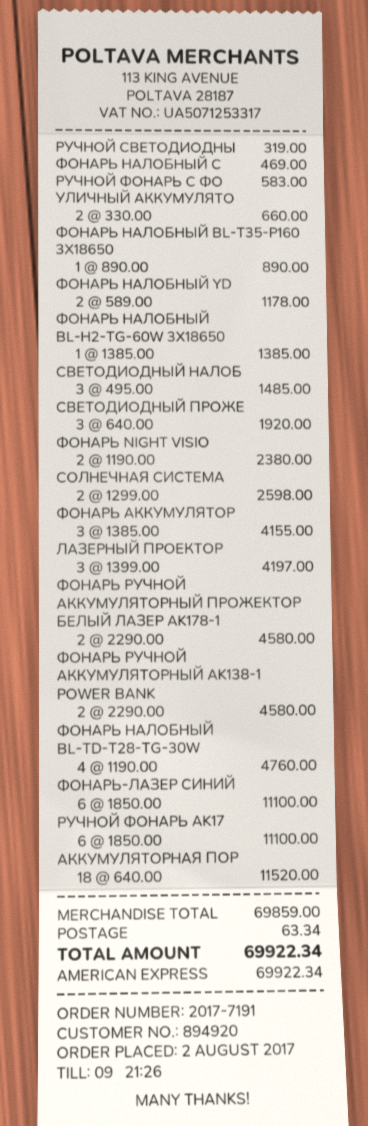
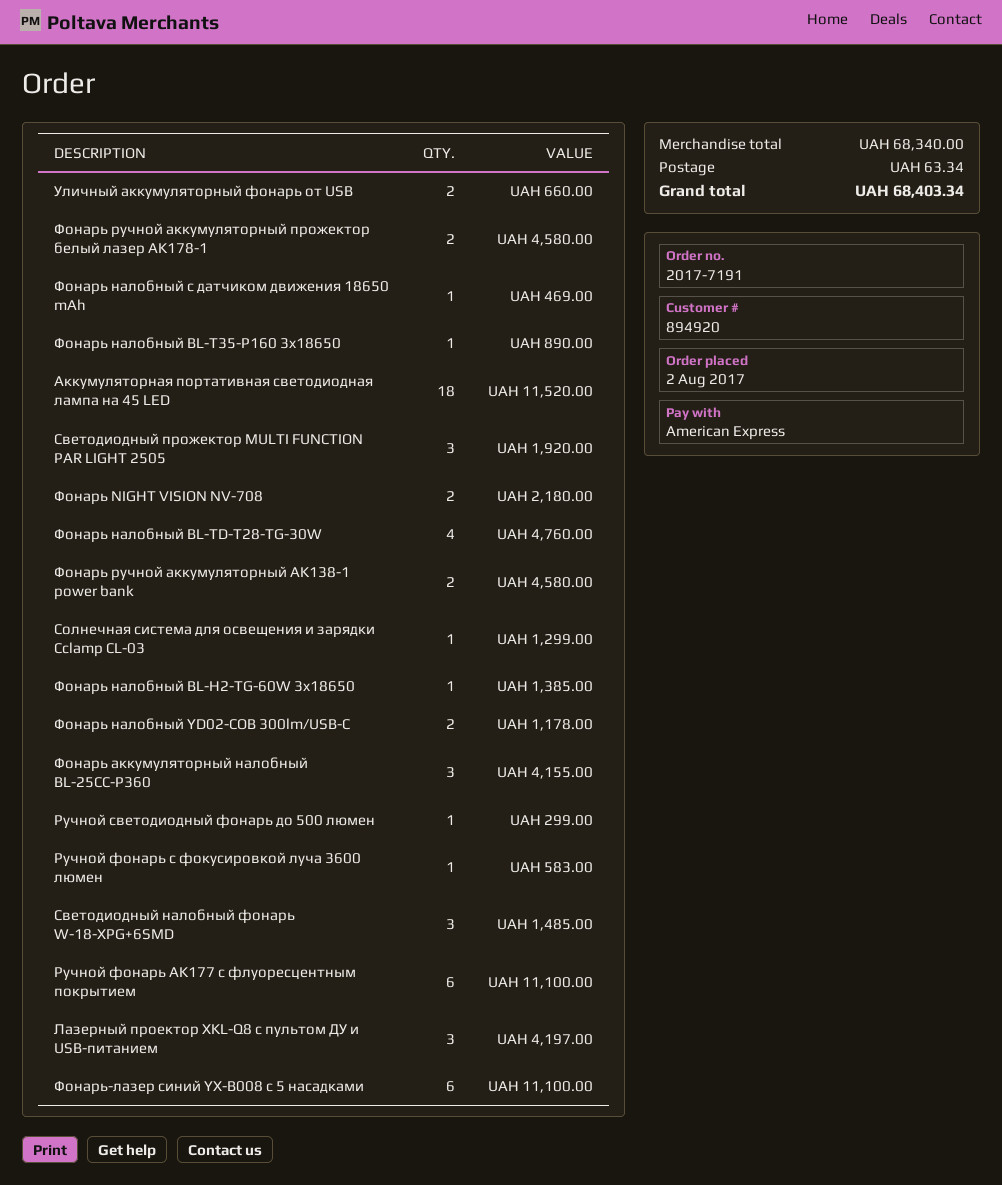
РУЧНОЙ СВЕТОДИОДНЫ: 1 for 319.00 -> 1 for 299.00
ФОНАРЬ NIGHT VISIO: 2 for 2380.00 -> 2 for 2180.00
СОЛНЕЧНАЯ СИСТЕМА: 2 for 2598.00 -> 1 for 1299.00
subtotal: 69859.00 -> 68340.00
total: 69922.34 -> 68403.34

